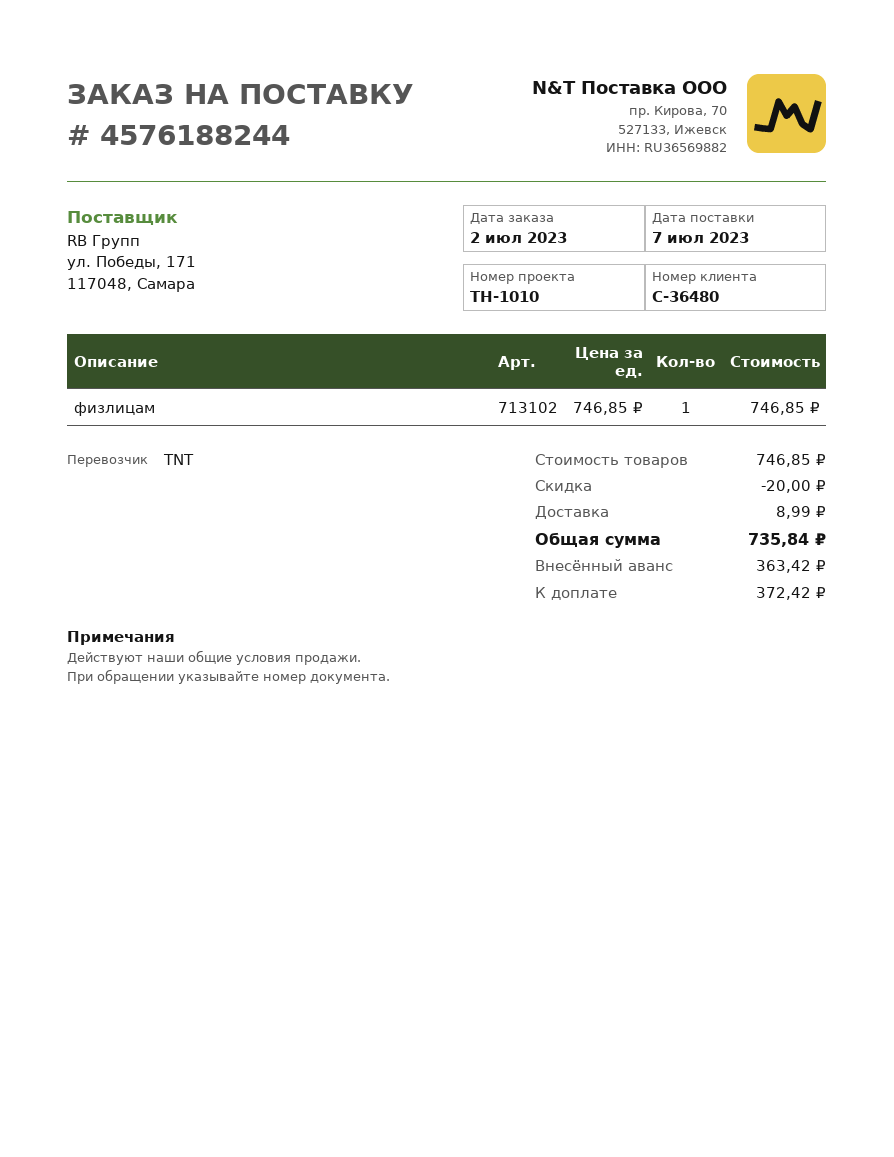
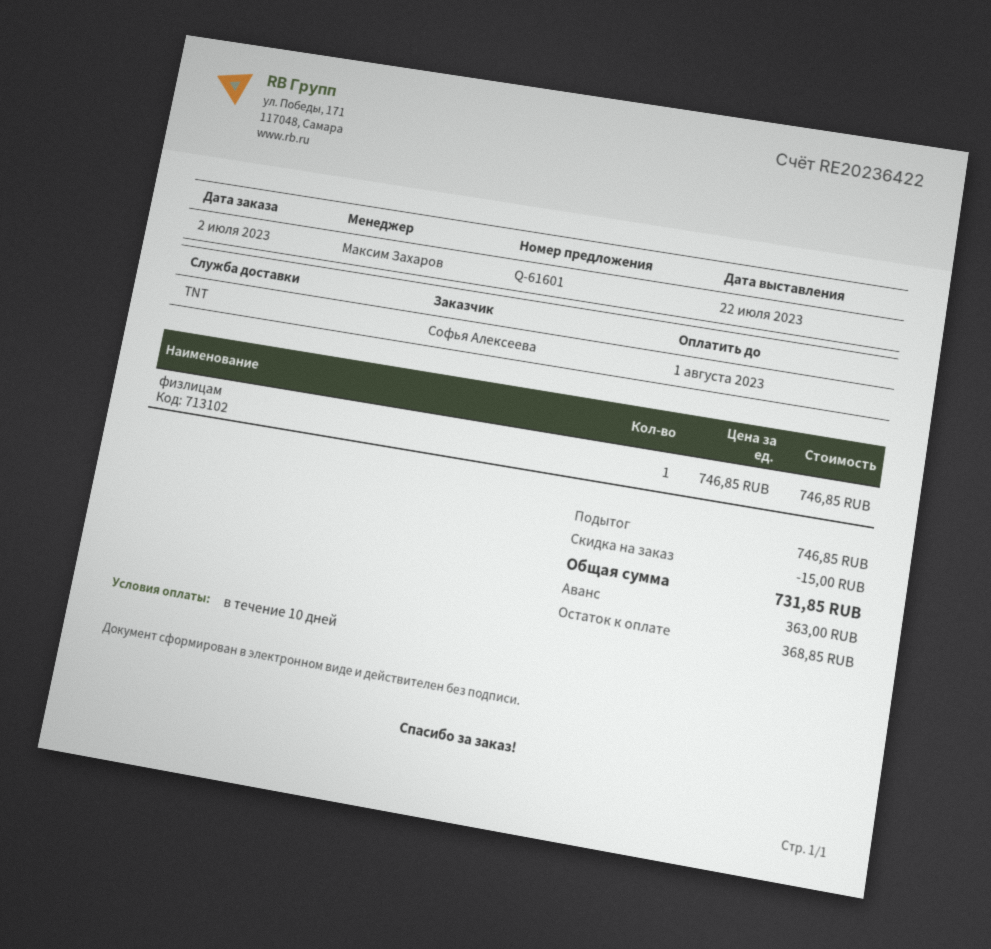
discount: 20.00 -> 15.00
shipping: 8.99 -> none
total: 735.84 -> 731.85
deposit: 363.42 -> 363.00
balance: 372.42 -> 368.85

